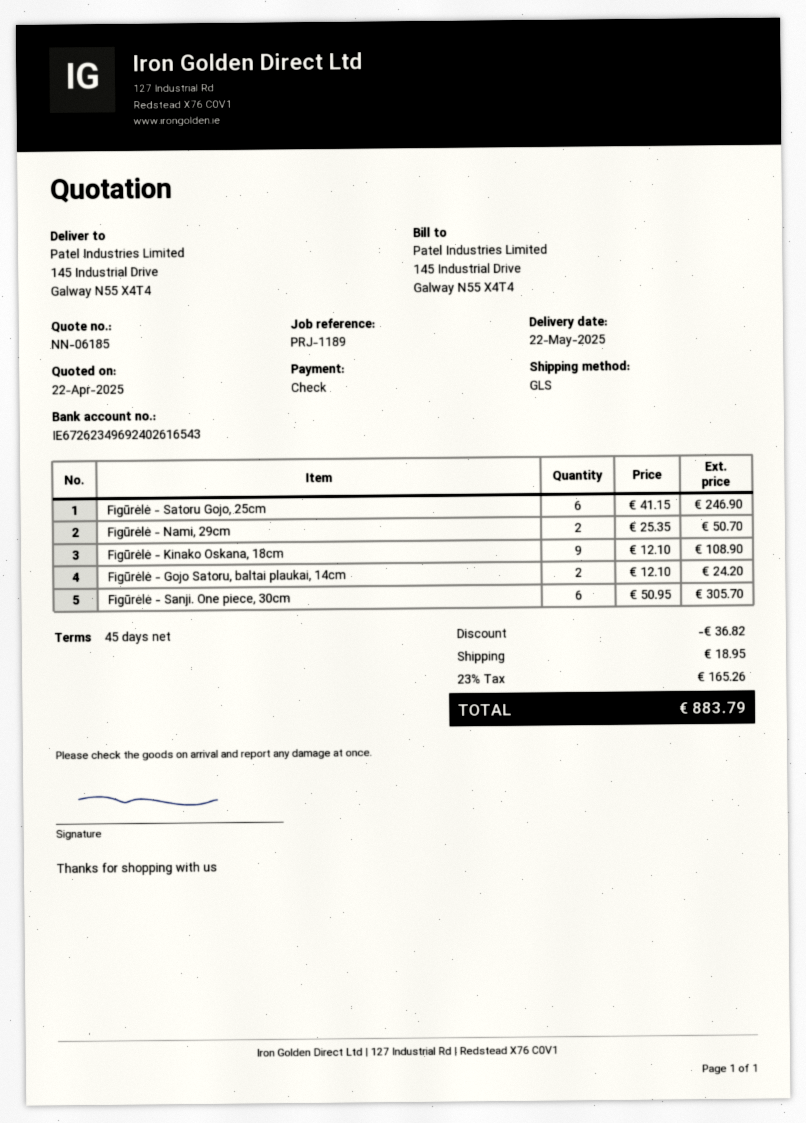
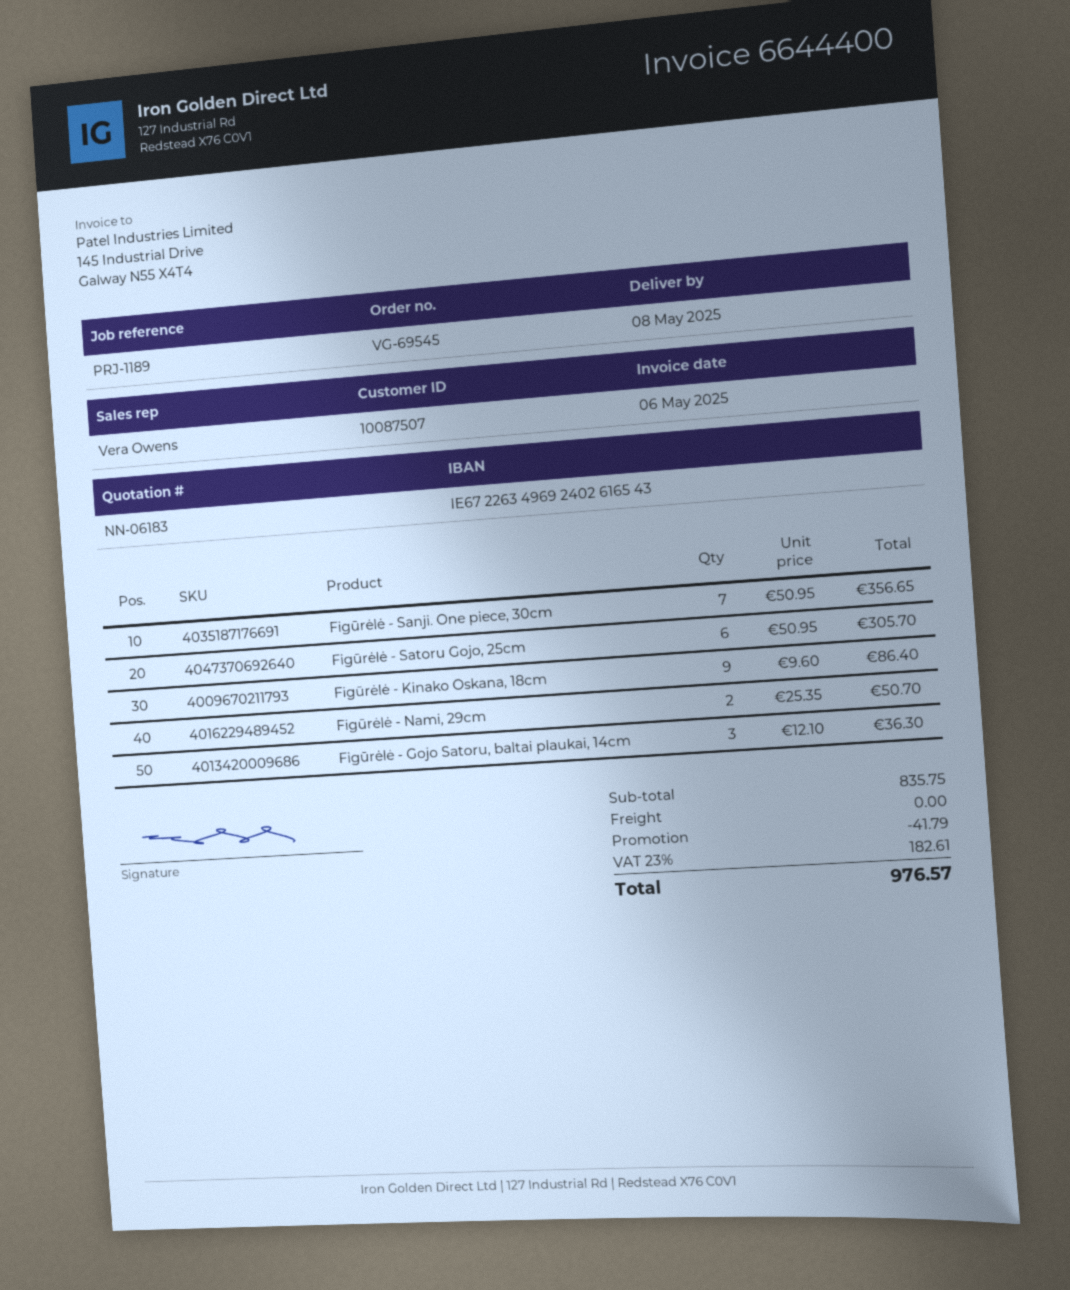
quote number: NN-06185 -> NN-06183
delivery date: 2025-05-22 -> 2025-05-08
bank account: IE67262349692402616543 -> IE67226349692402616543
Figūrėlė - Satoru Gojo, 25cm: 6 x 41.15 = 246.90 -> 6 x 50.95 = 305.70
Figūrėlė - Kinako Oskana, 18cm: 9 x 12.10 = 108.90 -> 9 x 9.60 = 86.40
Figūrėlė - Gojo Satoru, baltai plaukai, 14cm: 2 x 12.10 = 24.20 -> 3 x 12.10 = 36.30
Figūrėlė - Sanji. One piece, 30cm: 6 x 50.95 = 305.70 -> 7 x 50.95 = 356.65
discount: 36.82 -> 41.79
shipping: 18.95 -> 0.00
tax: 23% = 165.26 -> 23% = 182.61
total: 883.79 -> 976.57

